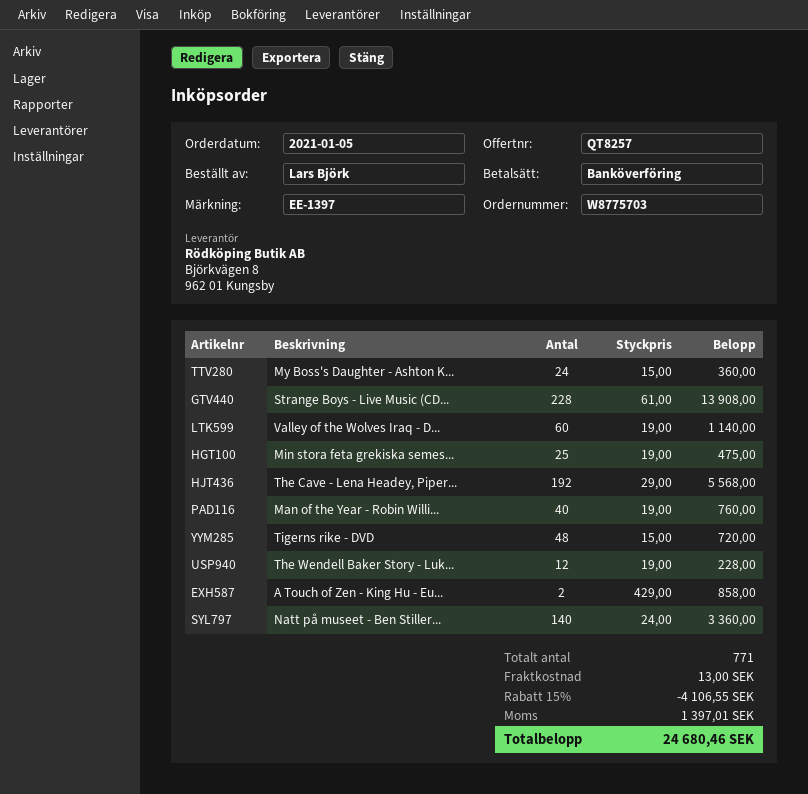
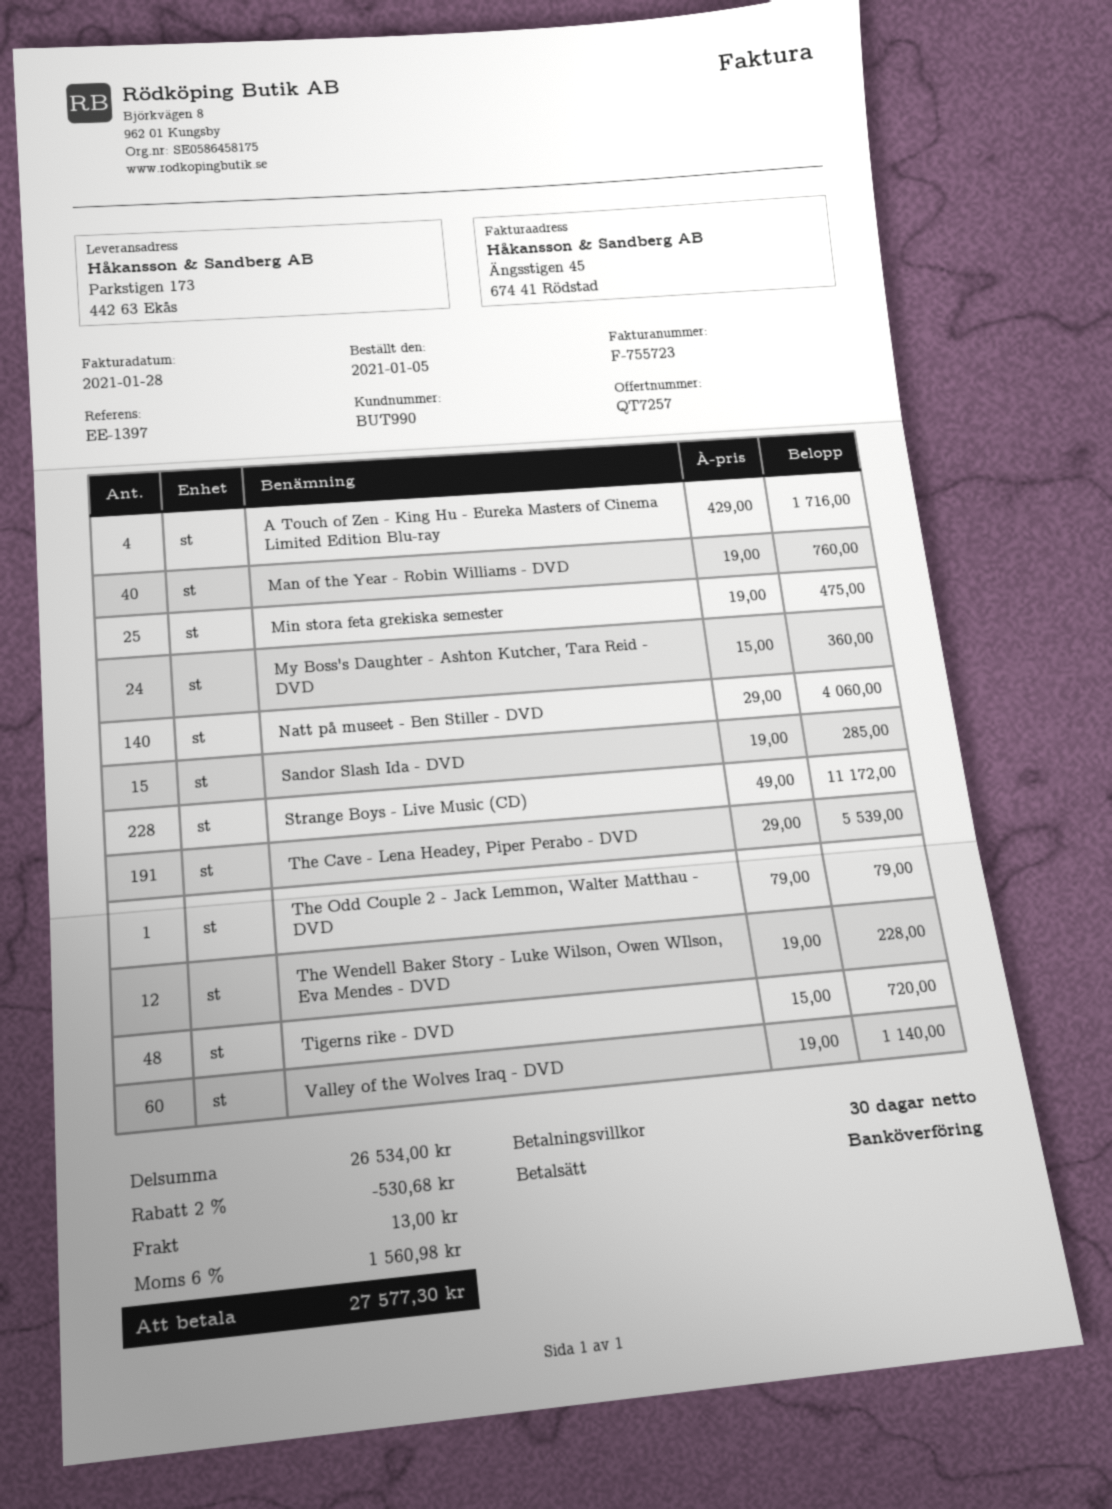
quote number: QT8257 -> QT7257
Strange Boys - Live Music (CD...: 228 x 61.00 = 13908.00 -> 228 x 49.00 = 11172.00
The Cave - Lena Headey, Piper...: 192 x 29.00 = 5568.00 -> 191 x 29.00 = 5539.00
A Touch of Zen - King Hu - Eu...: 2 x 429.00 = 858.00 -> 4 x 429.00 = 1716.00
Natt på museet - Ben Stiller...: 140 x 24.00 = 3360.00 -> 140 x 29.00 = 4060.00
Sandor Slash Ida - DVD: none -> 15 x 19.00 = 285.00
The Odd Couple 2 - Jack Lemmon, Walter Matthau - DVD: none -> 1 x 79.00 = 79.00
discount: 15% = 4106.55 -> 2% = 530.68
tax: 1397.01 -> 1560.98
total: 24680.46 -> 27577.30

